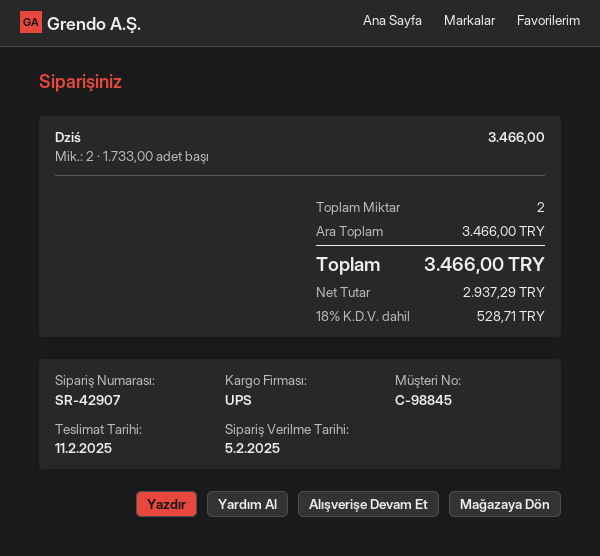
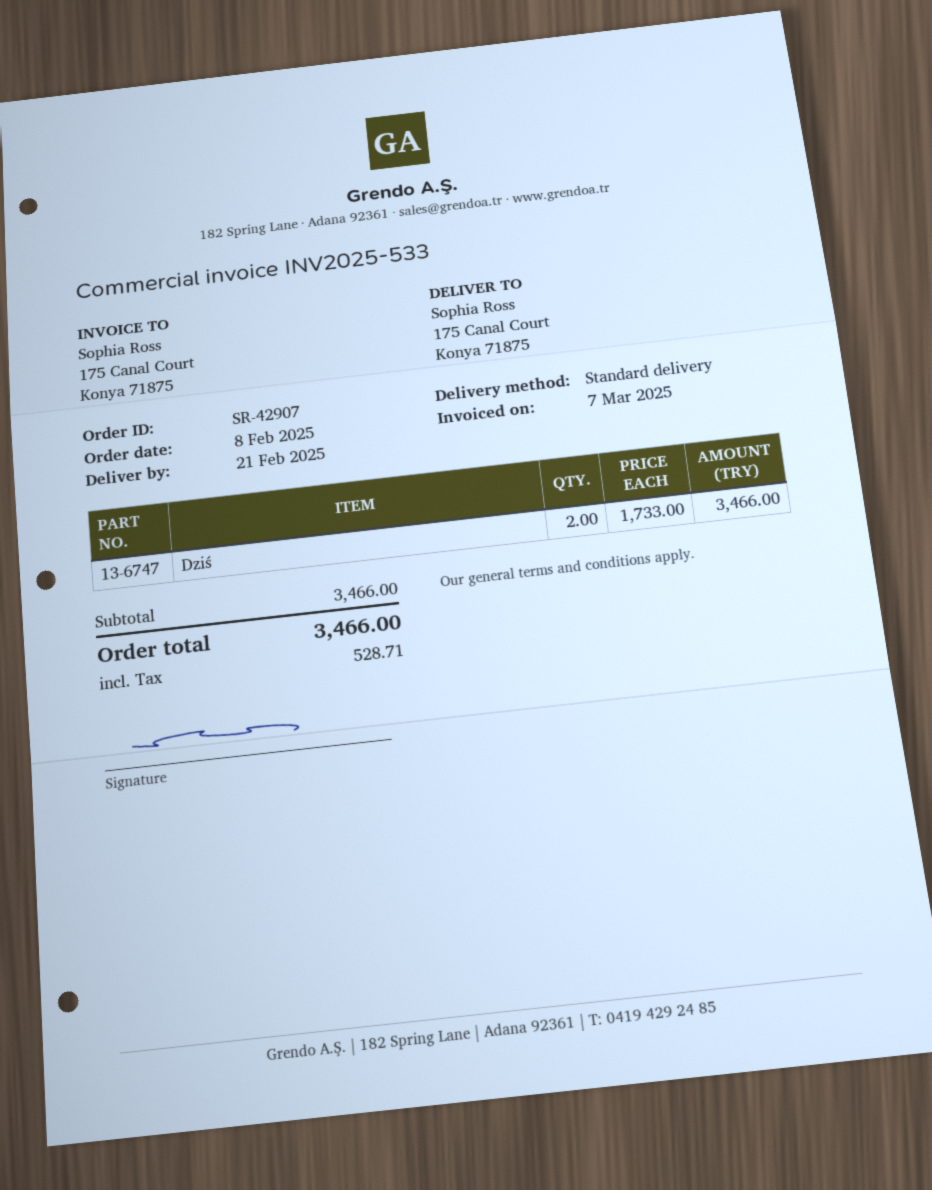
order date: 2025-02-05 -> 2025-02-08
delivery date: 2025-02-11 -> 2025-02-21
shipping method: UPS -> standard

